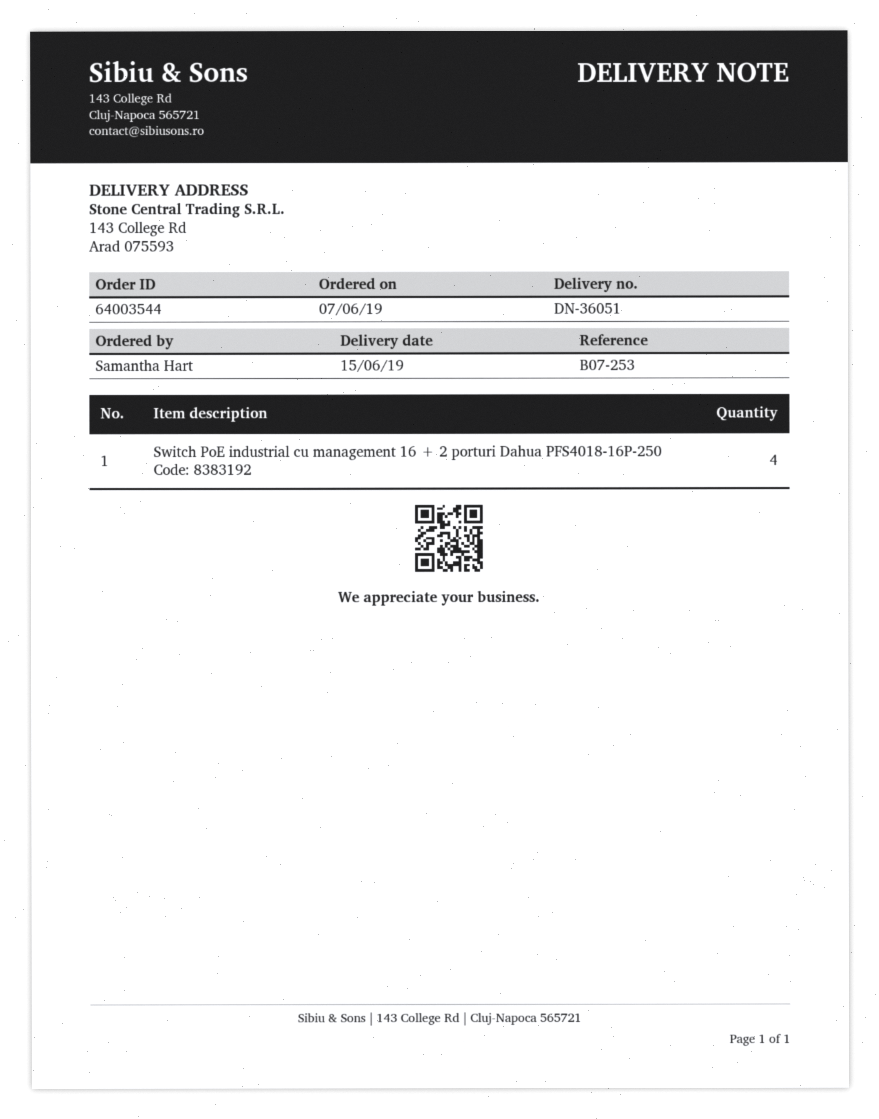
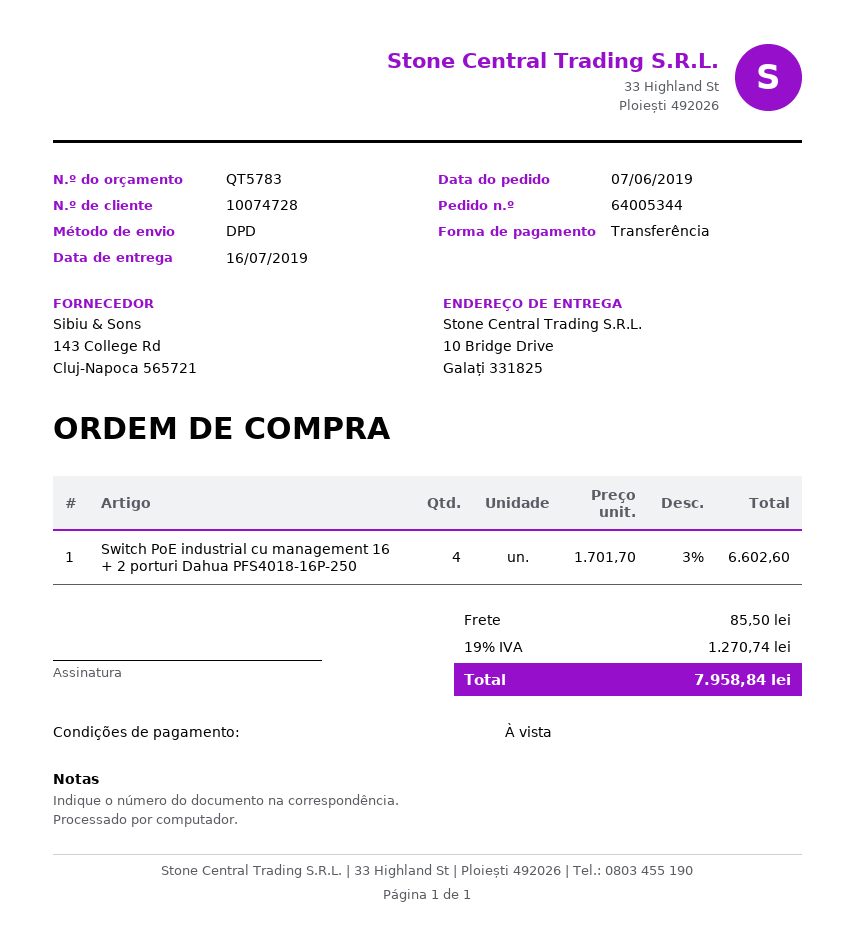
order number: 64003544 -> 64005344
delivery date: 2019-06-15 -> 2019-07-16
ship to: 143 College Rd, Arad 075593 -> 10 Bridge Drive, Galați 331825

